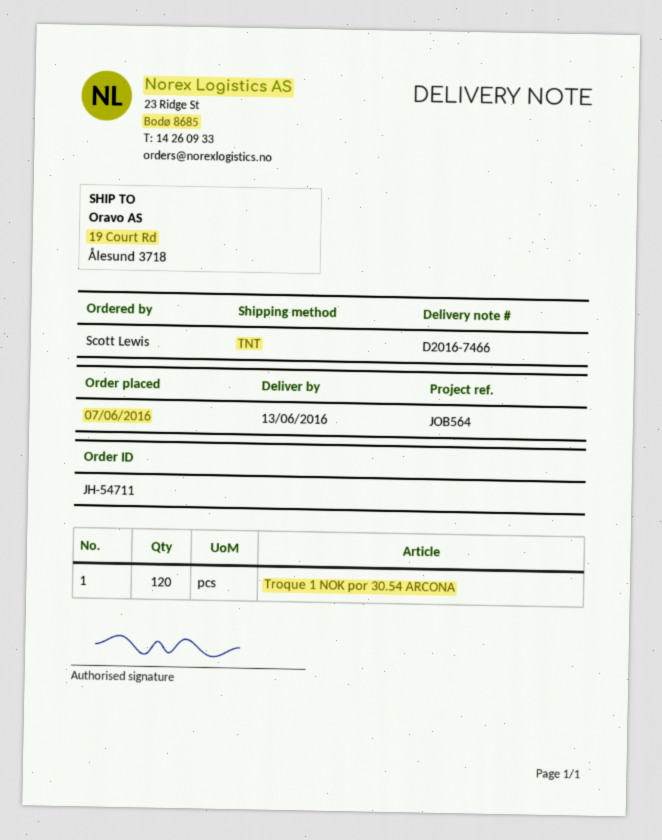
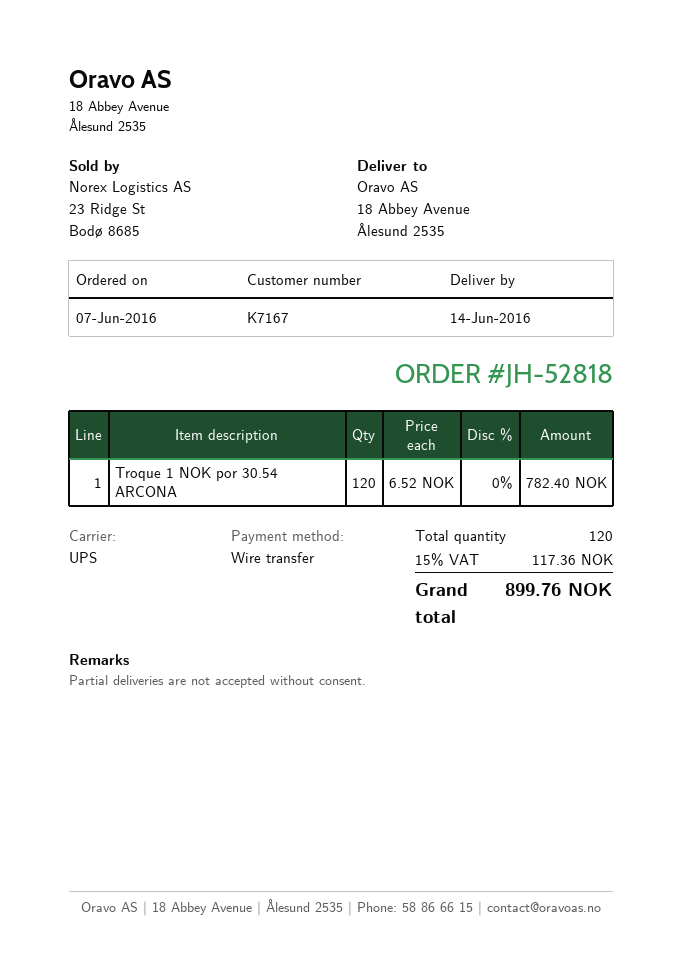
order number: JH-54711 -> JH-52818
delivery date: 2016-06-13 -> 2016-06-14
shipping method: TNT -> UPS
ship to: 19 Court Rd, Ålesund 3718 -> 18 Abbey Avenue, Ålesund 2535

